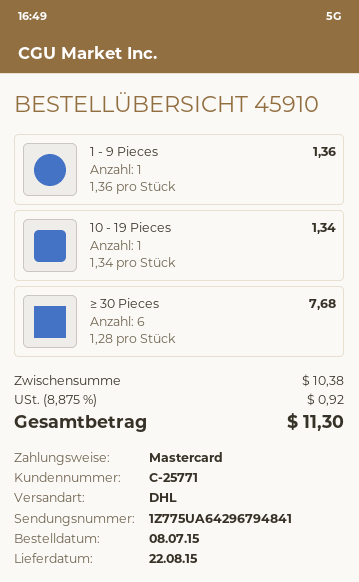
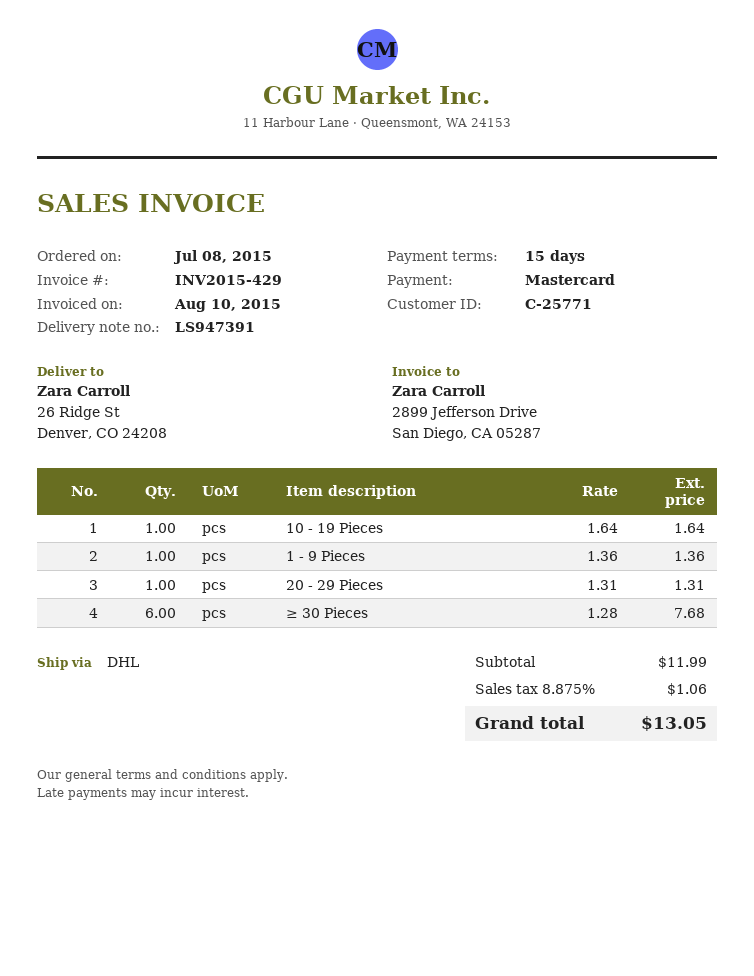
10 - 19 Pieces: 1 x 1.34 = 1.34 -> 1 x 1.64 = 1.64
20 - 29 Pieces: none -> 1 x 1.31 = 1.31
subtotal: 10.38 -> 11.99
tax: 8.875% = 0.92 -> 8.875% = 1.06
total: 11.30 -> 13.05

